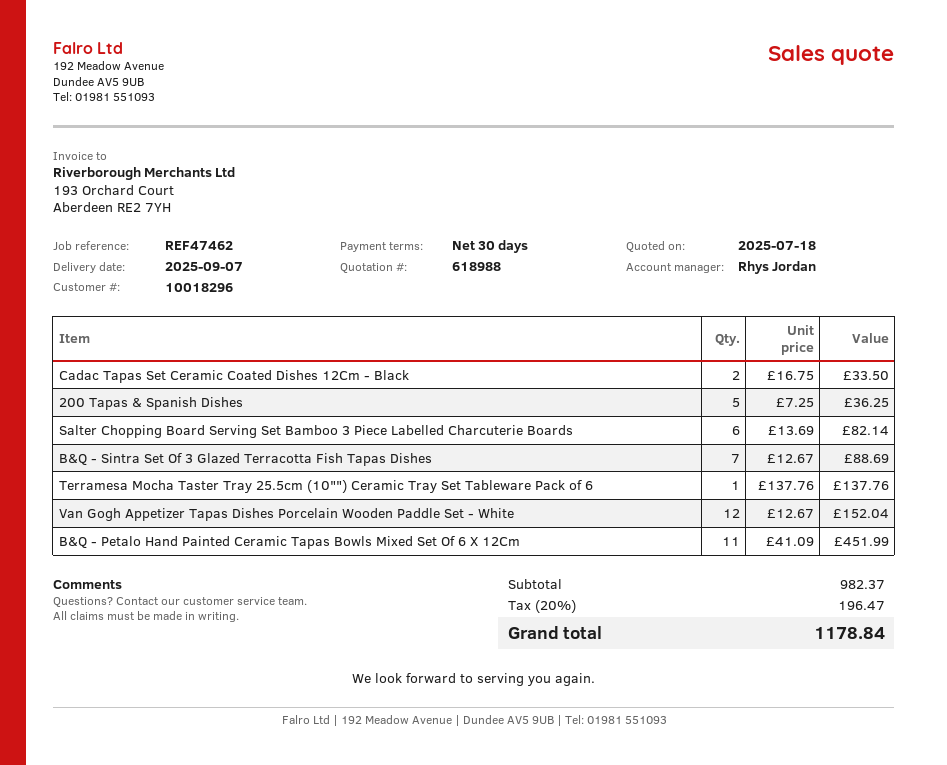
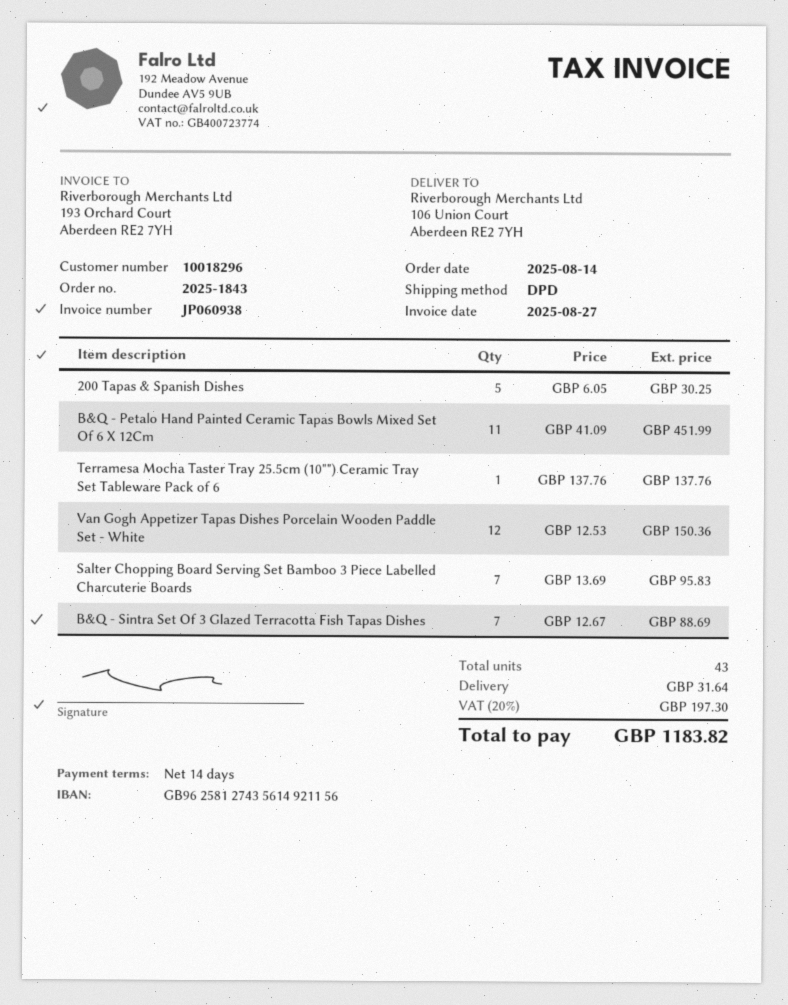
payment terms: 30 days -> 14 days
Cadac Tapas Set Ceramic Coated Dishes 12Cm - Black: 2 x 16.75 = 33.50 -> none
200 Tapas & Spanish Dishes: 5 x 7.25 = 36.25 -> 5 x 6.05 = 30.25
Salter Chopping Board Serving Set Bamboo 3 Piece Labelled Charcuterie Boards: 6 x 13.69 = 82.14 -> 7 x 13.69 = 95.83
Van Gogh Appetizer Tapas Dishes Porcelain Wooden Paddle Set - White: 12 x 12.67 = 152.04 -> 12 x 12.53 = 150.36
shipping: none -> 31.64
tax: 20% = 196.47 -> 20% = 197.30
total: 1178.84 -> 1183.82

